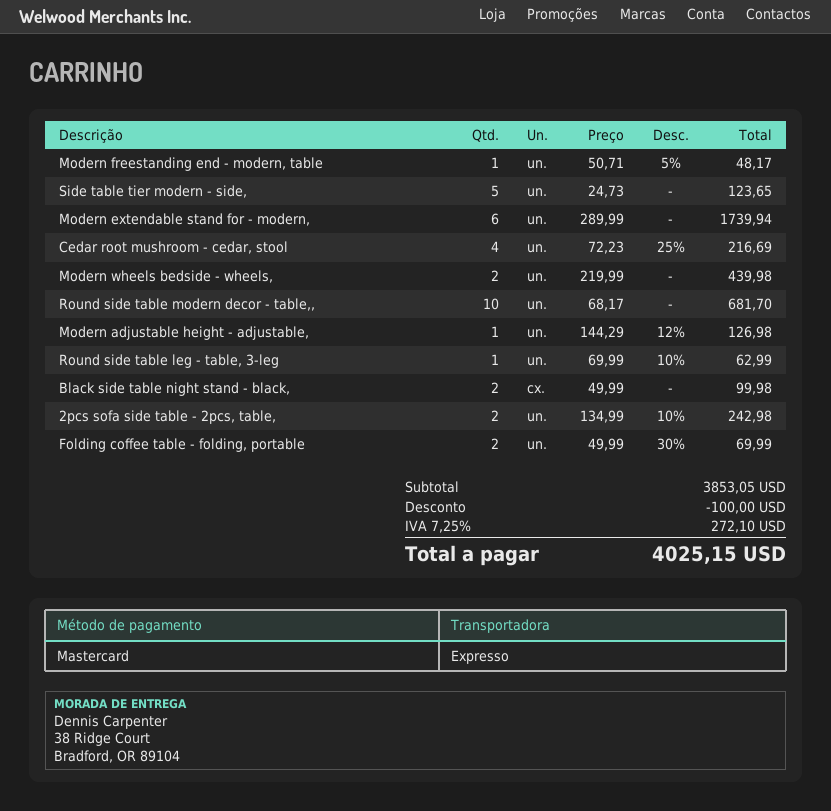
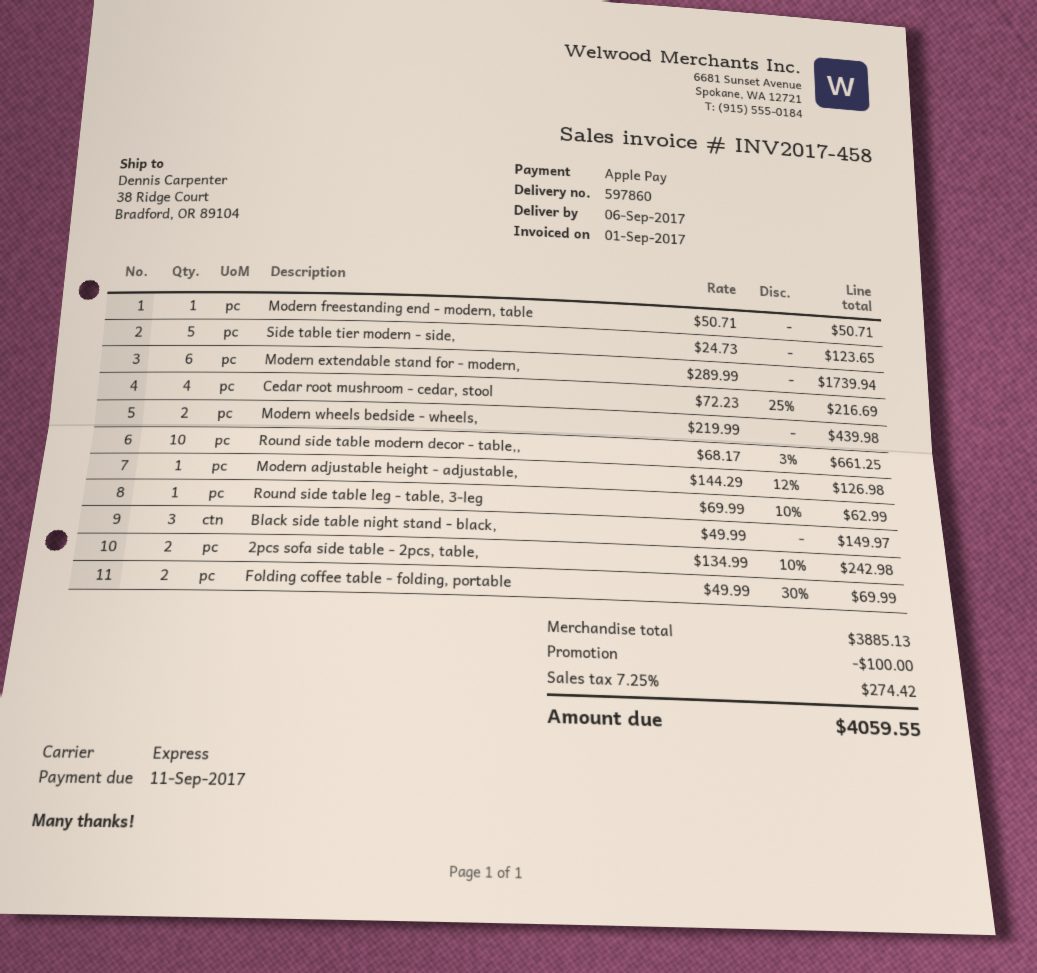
payment method: Mastercard -> Apple Pay
Modern freestanding end - modern, table: 1 x 50.71 - 5% = 48.17 -> 1 x 50.71 = 50.71
Round side table modern decor - table,,: 10 x 68.17 = 681.70 -> 10 x 68.17 - 3% = 661.25
Black side table night stand - black,: 2 x 49.99 = 99.98 -> 3 x 49.99 = 149.97
subtotal: 3853.05 -> 3885.13
tax: 7.25% = 272.10 -> 7.25% = 274.42
total: 4025.15 -> 4059.55

